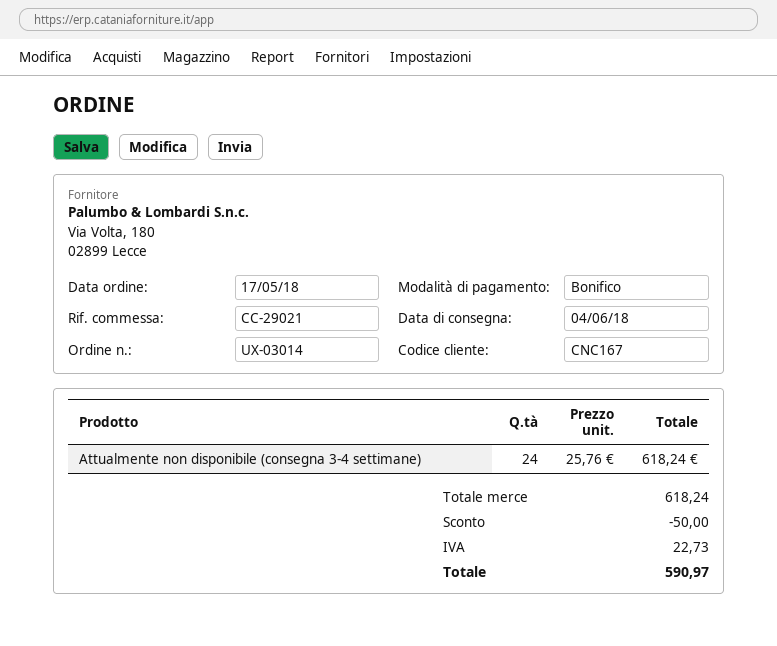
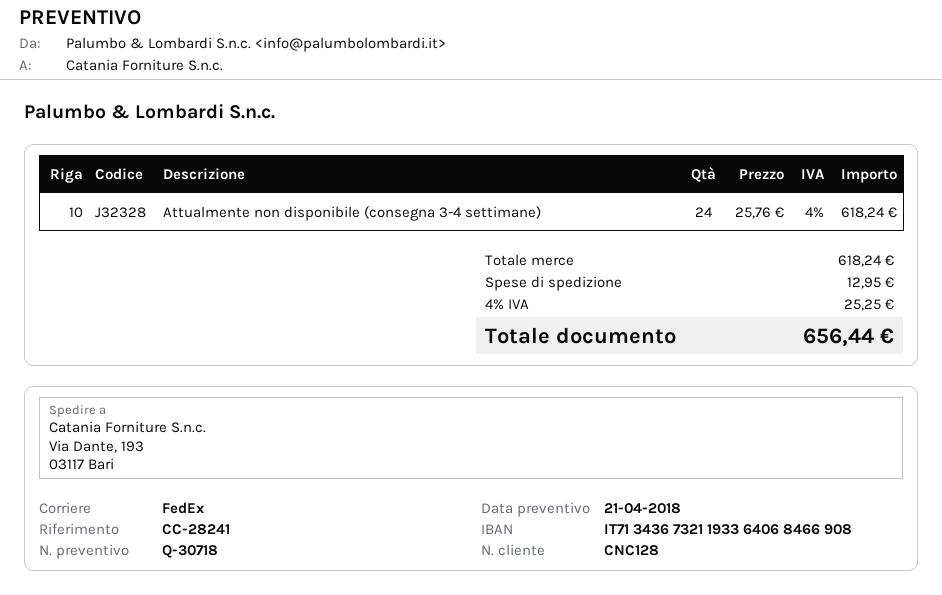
customer number: CNC167 -> CNC128
reference: CC-29021 -> CC-28241
discount: 50.00 -> none
shipping: none -> 12.95
tax: 22.73 -> 25.25
total: 590.97 -> 656.44

